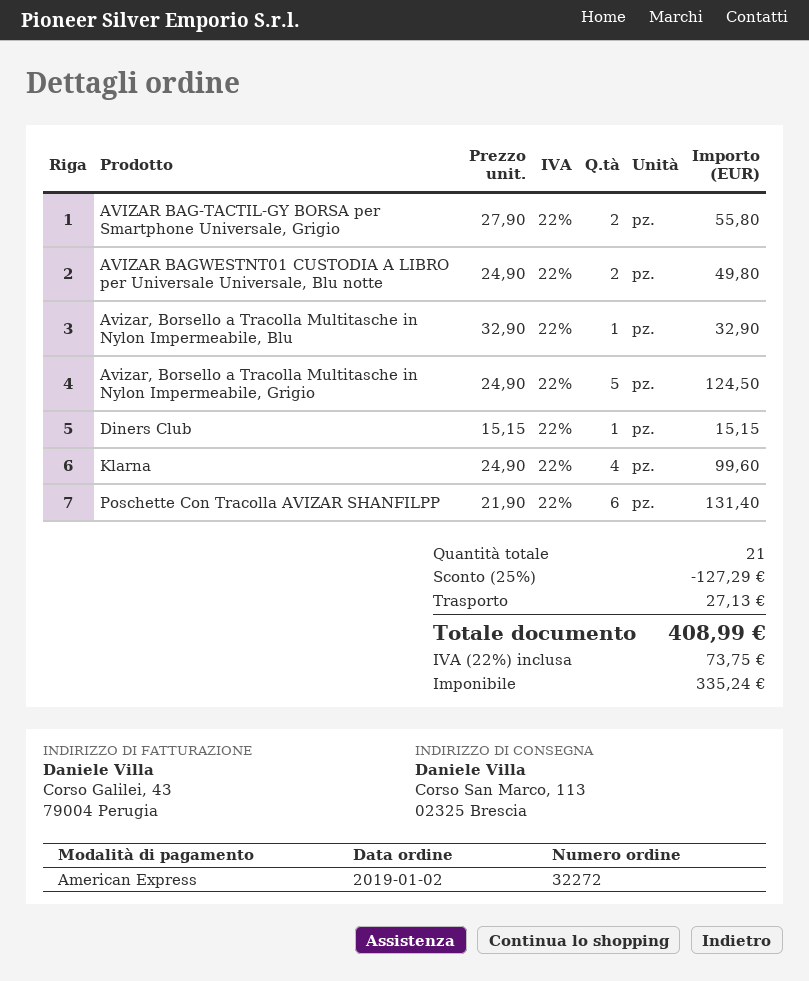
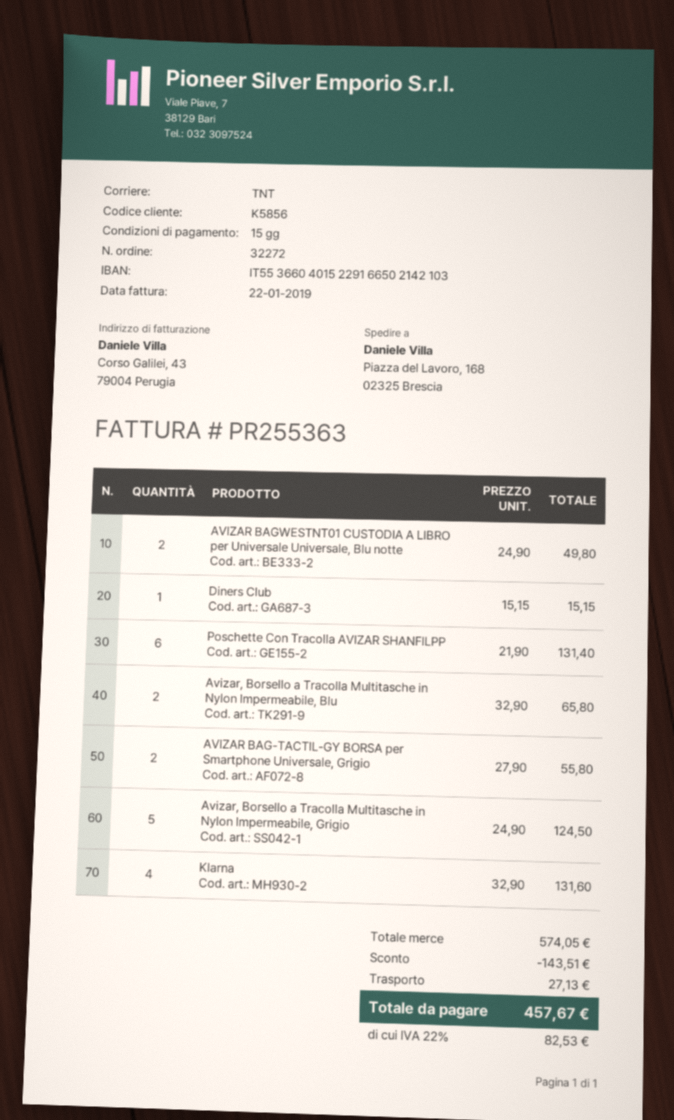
ship to: Corso San Marco, 113, 02325 Brescia -> Piazza del Lavoro, 168, 02325 Brescia
Avizar, Borsello a Tracolla Multitasche in Nylon Impermeabile, Blu: 1 x 32.90 = 32.90 -> 2 x 32.90 = 65.80
Klarna: 4 x 24.90 = 99.60 -> 4 x 32.90 = 131.60
discount: 127.29 -> 143.51
tax: 22% = 73.75 -> 22% = 82.53
total: 408.99 -> 457.67

